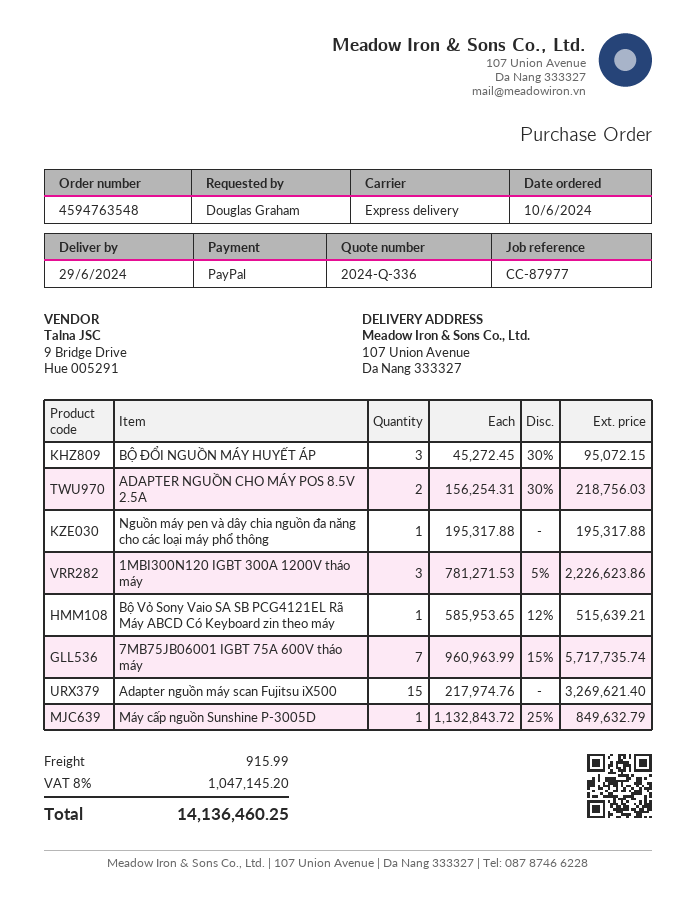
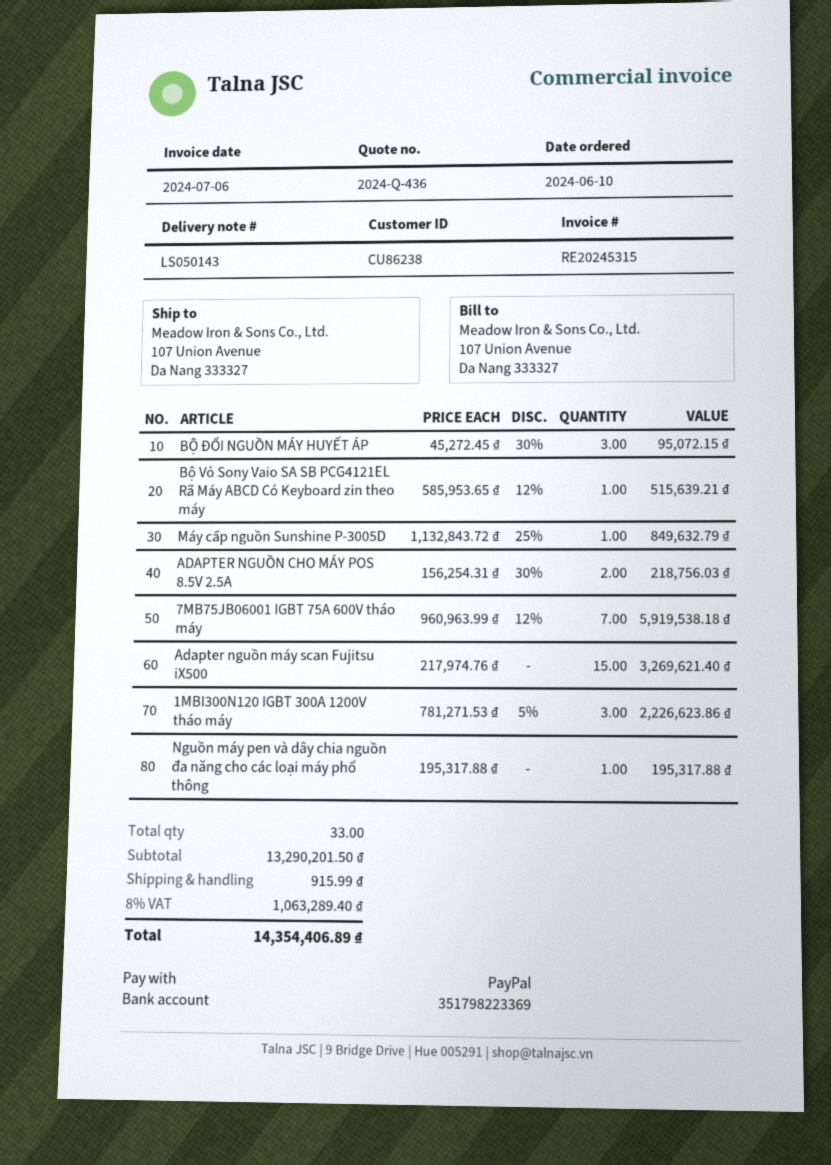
quote number: 2024-Q-336 -> 2024-Q-436
7MB75JB06001 IGBT 75A 600V tháo máy: 7 x 960963.99 - 15% = 5717735.74 -> 7 x 960963.99 - 12% = 5919538.18
tax: 8% = 1047145.20 -> 8% = 1063289.40
total: 14136460.25 -> 14354406.89

